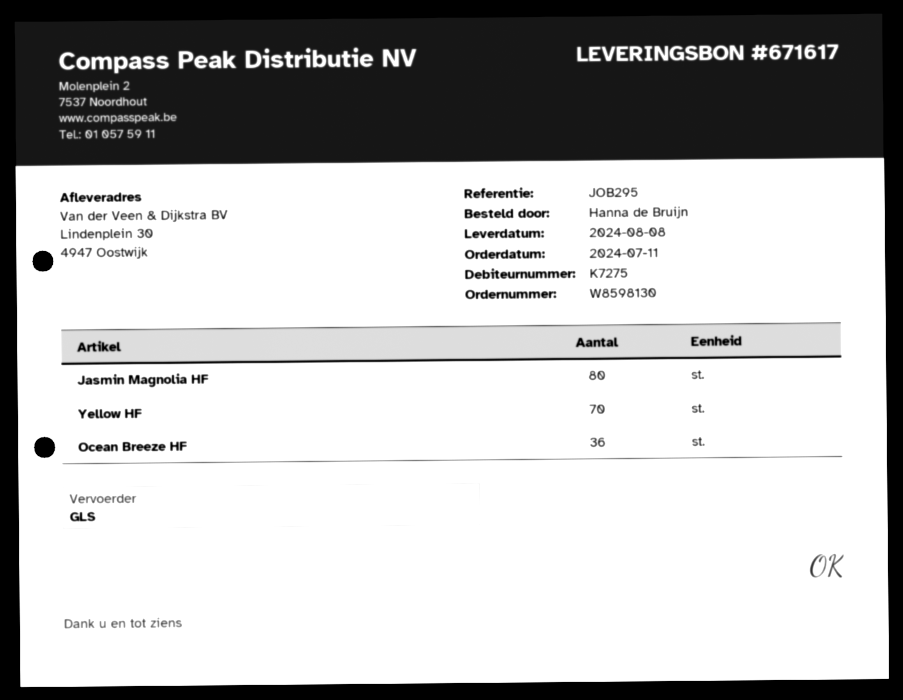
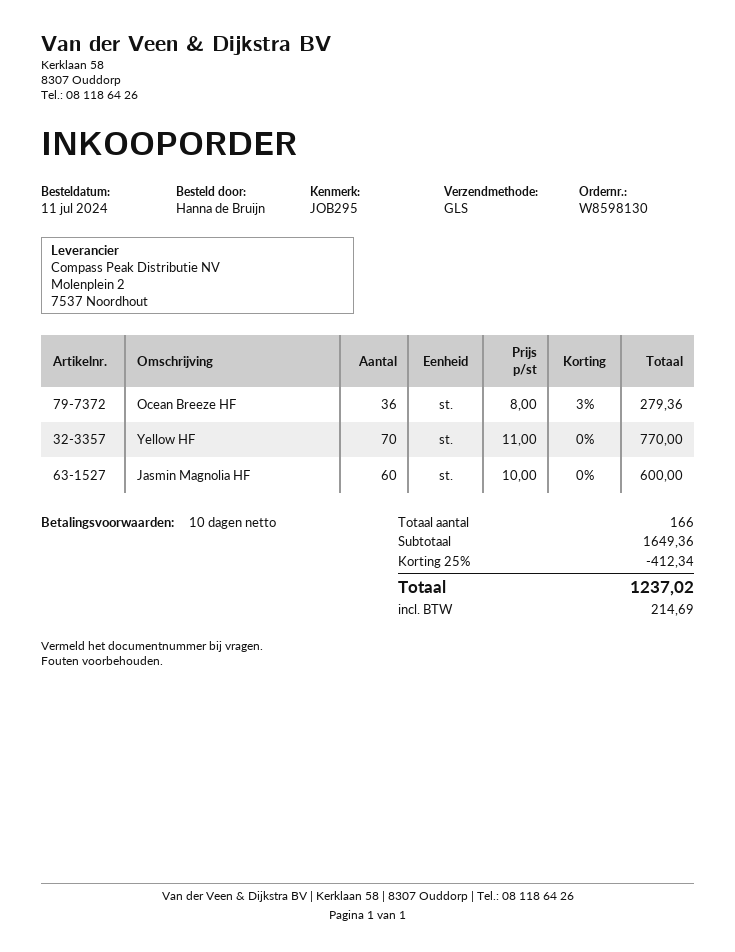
Jasmin Magnolia HF: 80 -> 60

